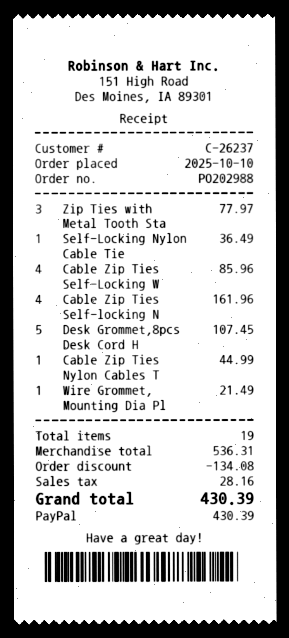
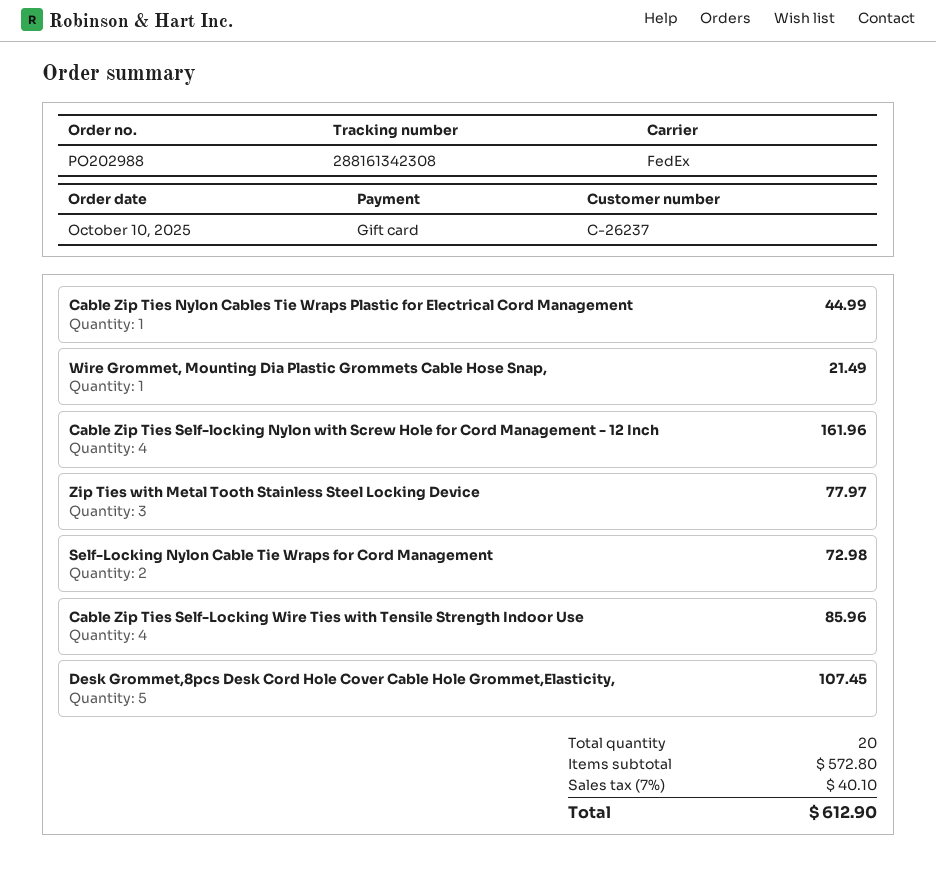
payment method: PayPal -> gift card
Self-Locking Nylon Cable Tie: 1 for 36.49 -> 2 for 72.98
total quantity: 19 -> 20
subtotal: 536.31 -> 572.80
discount: 134.08 -> none
tax: 28.16 -> 40.10
total: 430.39 -> 612.90

